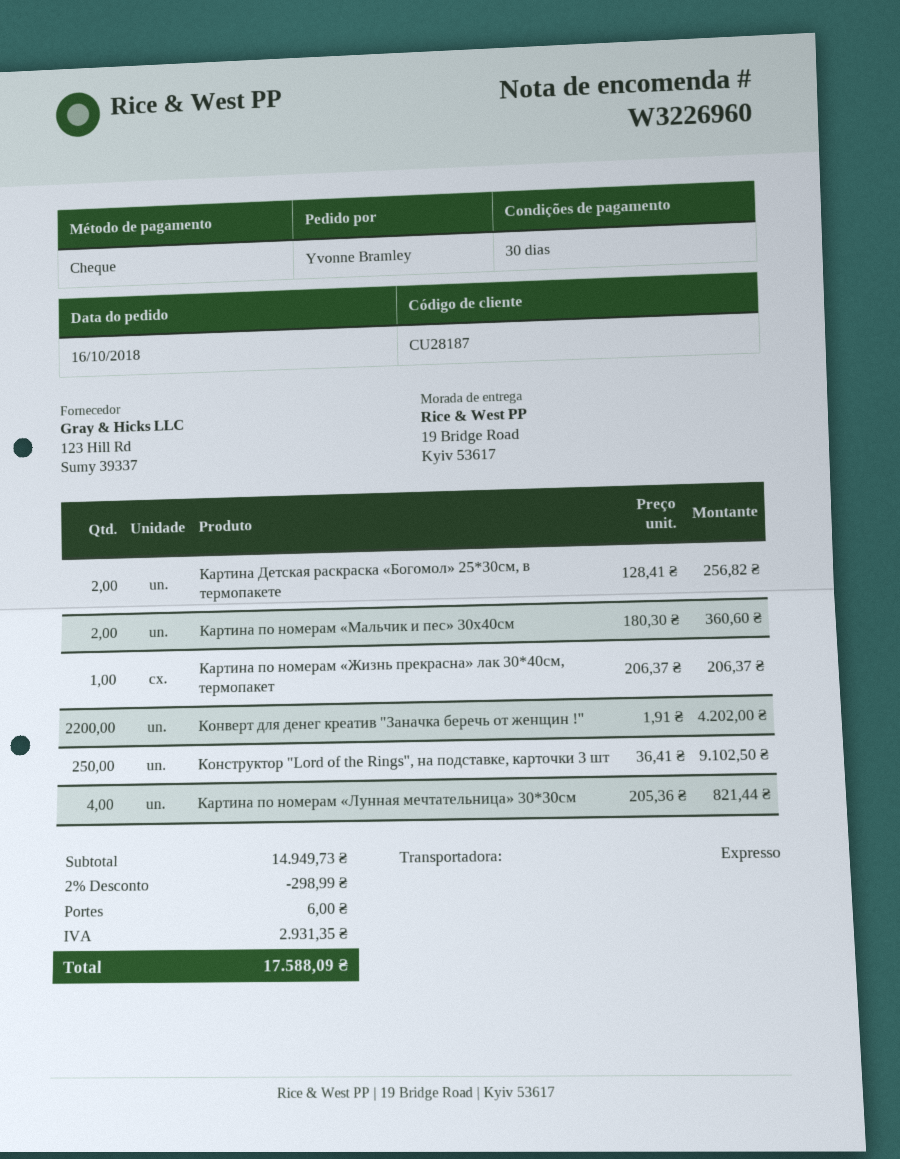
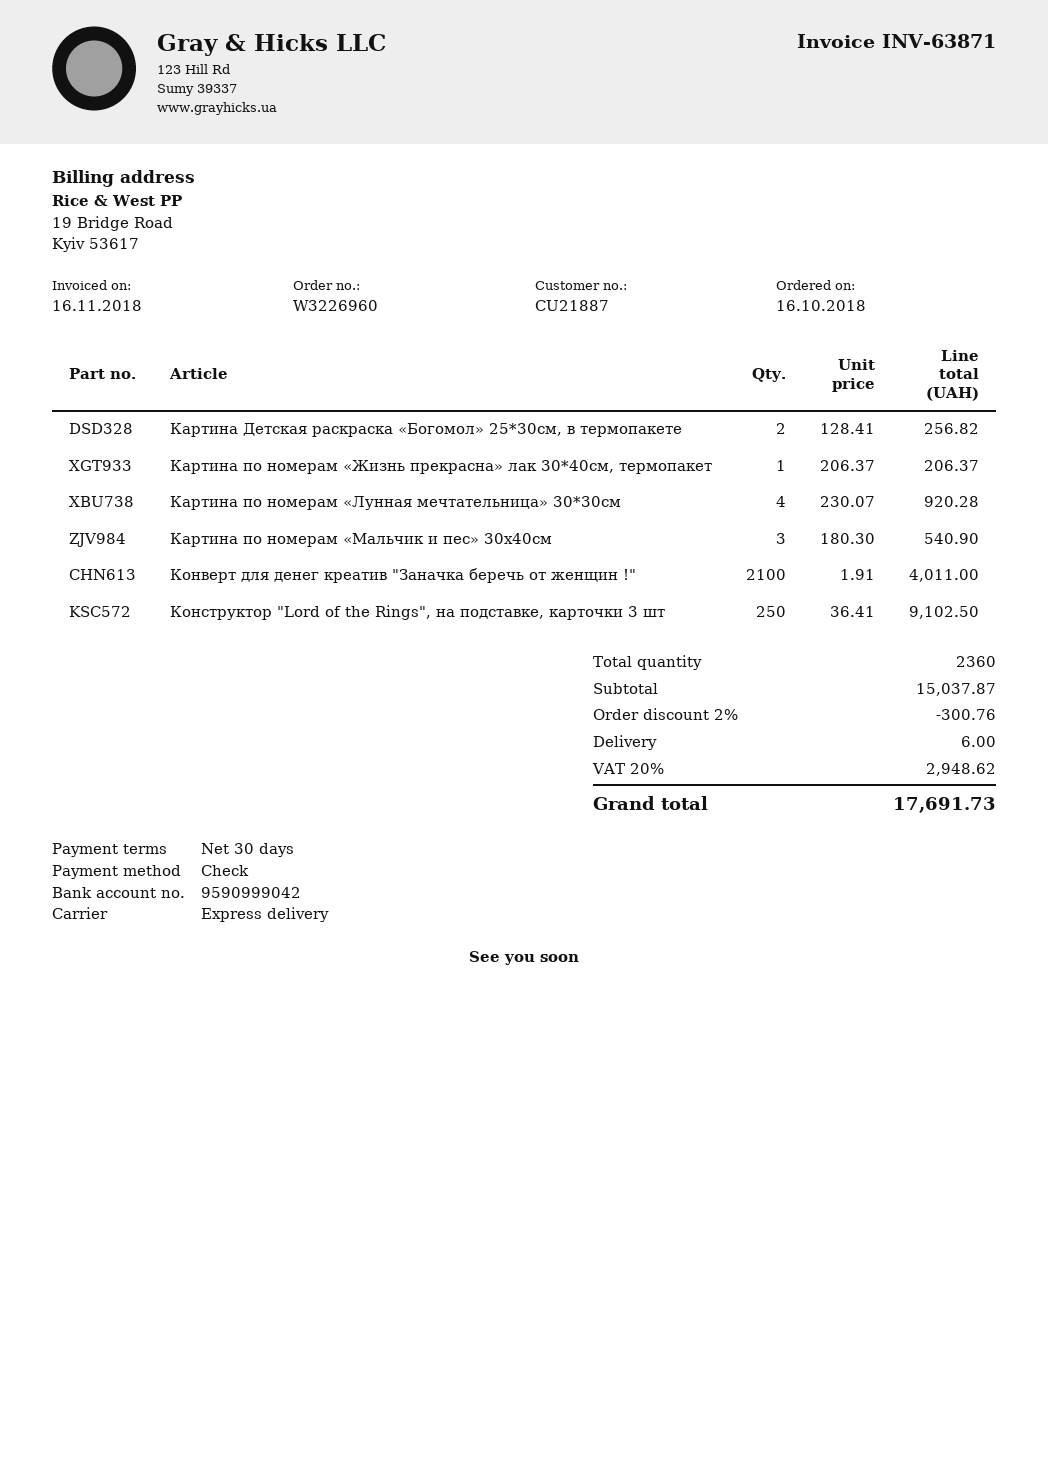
customer number: CU28187 -> CU21887
Картина по номерам «Мальчик и пес» 30x40см: 2 x 180.30 = 360.60 -> 3 x 180.30 = 540.90
Конверт для денег креатив "Заначка беречь от женщин !": 2200 x 1.91 = 4202.00 -> 2100 x 1.91 = 4011.00
Картина по номерам «Лунная мечтательница» 30*30см: 4 x 205.36 = 821.44 -> 4 x 230.07 = 920.28
subtotal: 14949.73 -> 15037.87
discount: 2% = 298.99 -> 2% = 300.76
tax: 2931.35 -> 2948.62
total: 17588.09 -> 17691.73

